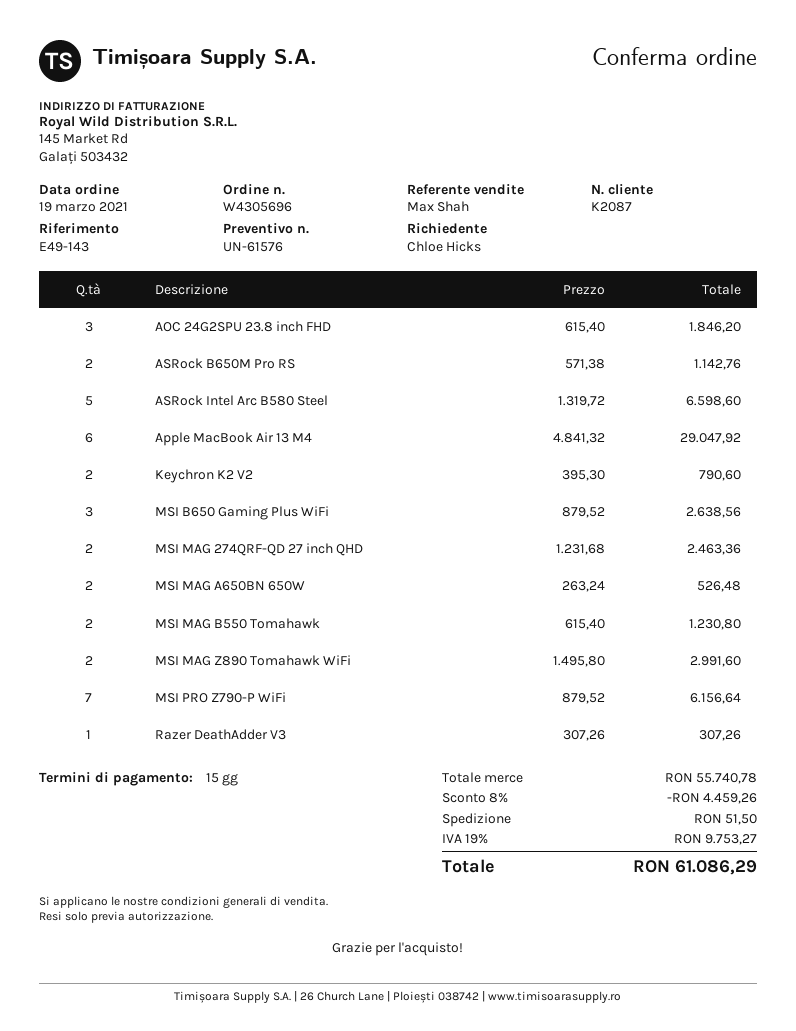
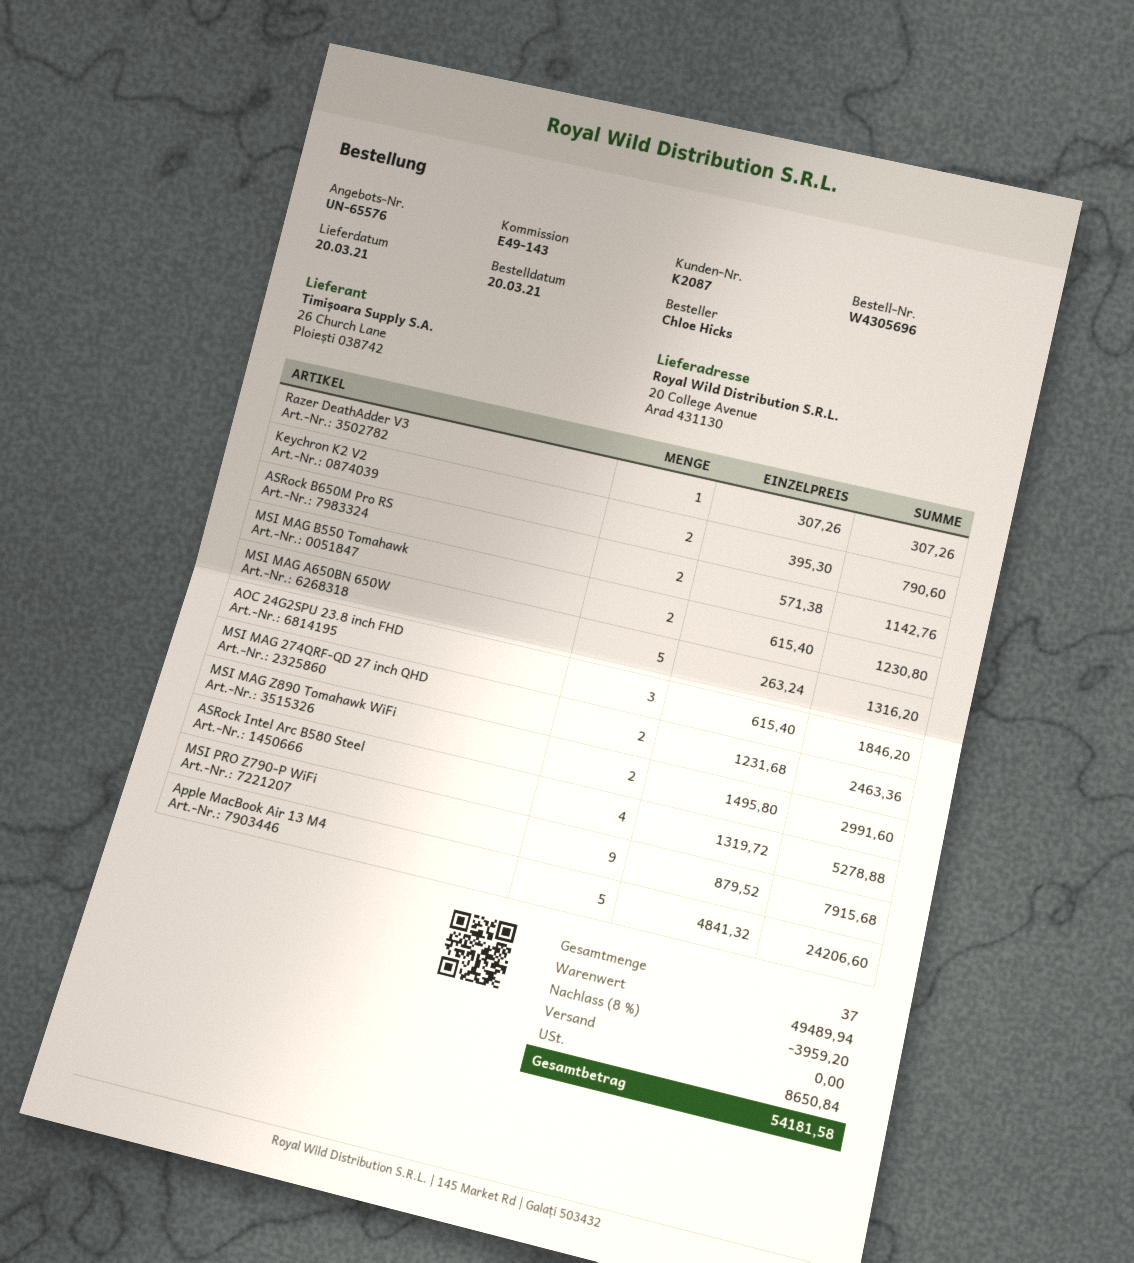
quote number: UN-61576 -> UN-65576
order date: 2021-03-19 -> 2021-03-20
ASRock Intel Arc B580 Steel: 5 x 1319.72 = 6598.60 -> 4 x 1319.72 = 5278.88
Apple MacBook Air 13 M4: 6 x 4841.32 = 29047.92 -> 5 x 4841.32 = 24206.60
MSI B650 Gaming Plus WiFi: 3 x 879.52 = 2638.56 -> none
MSI MAG A650BN 650W: 2 x 263.24 = 526.48 -> 5 x 263.24 = 1316.20
MSI PRO Z790-P WiFi: 7 x 879.52 = 6156.64 -> 9 x 879.52 = 7915.68
subtotal: 55740.78 -> 49489.94
discount: 8% = 4459.26 -> 8% = 3959.20
shipping: 51.50 -> 0.00
tax: 9753.27 -> 8650.84
total: 61086.29 -> 54181.58

